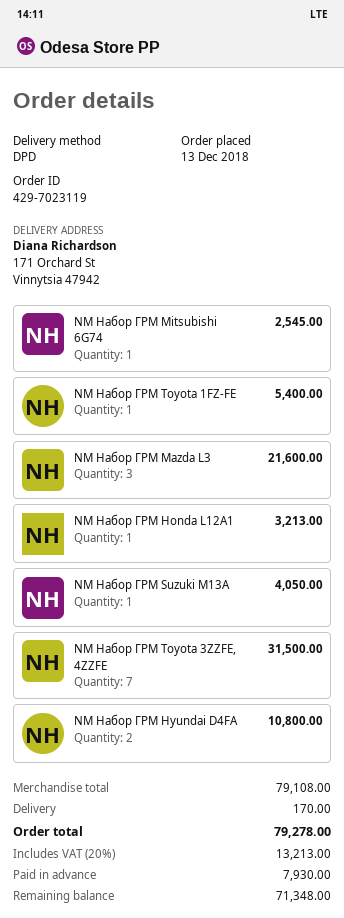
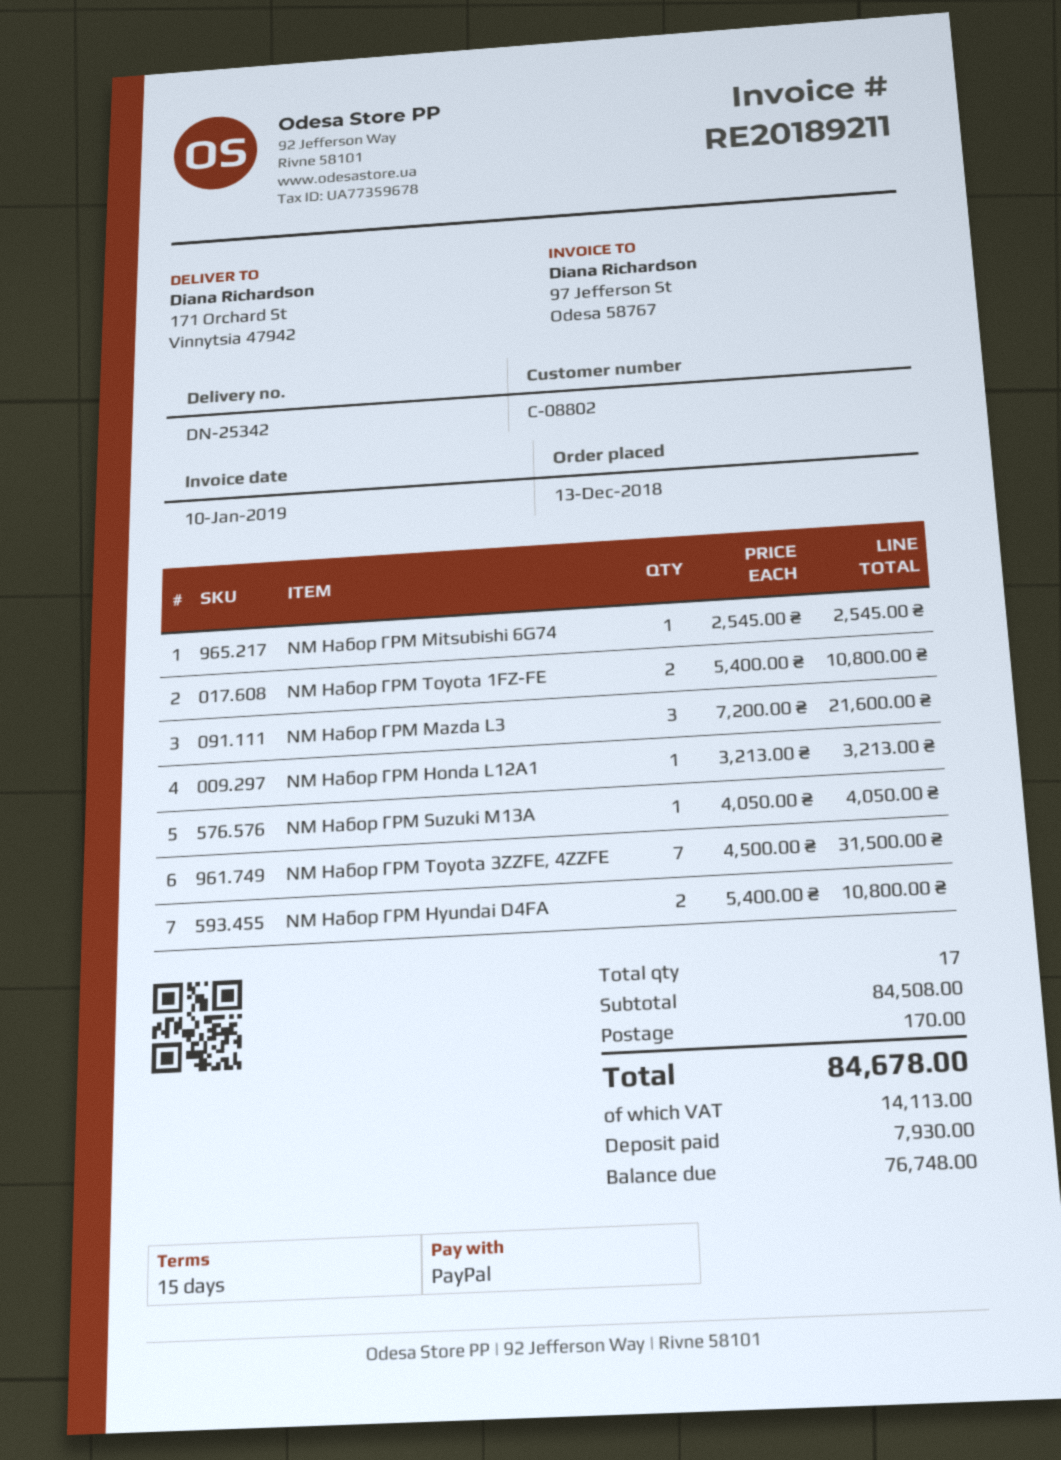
NM Набор ГРМ Toyota 1FZ-FE: 1 for 5400.00 -> 2 for 10800.00
subtotal: 79108.00 -> 84508.00
tax: 13213.00 -> 14113.00
total: 79278.00 -> 84678.00
balance: 71348.00 -> 76748.00

